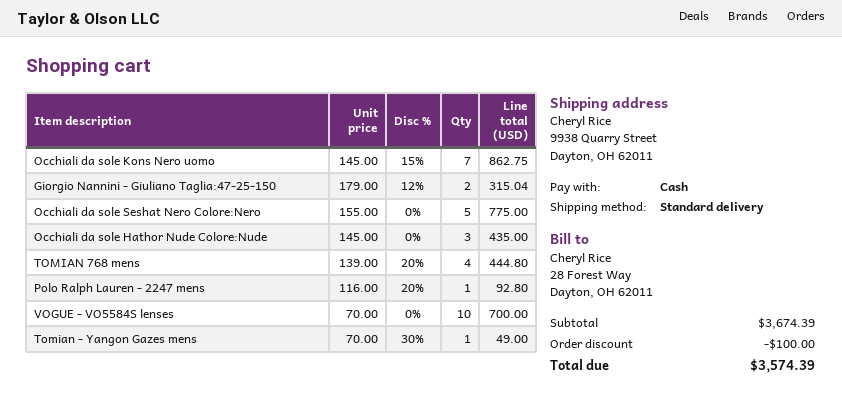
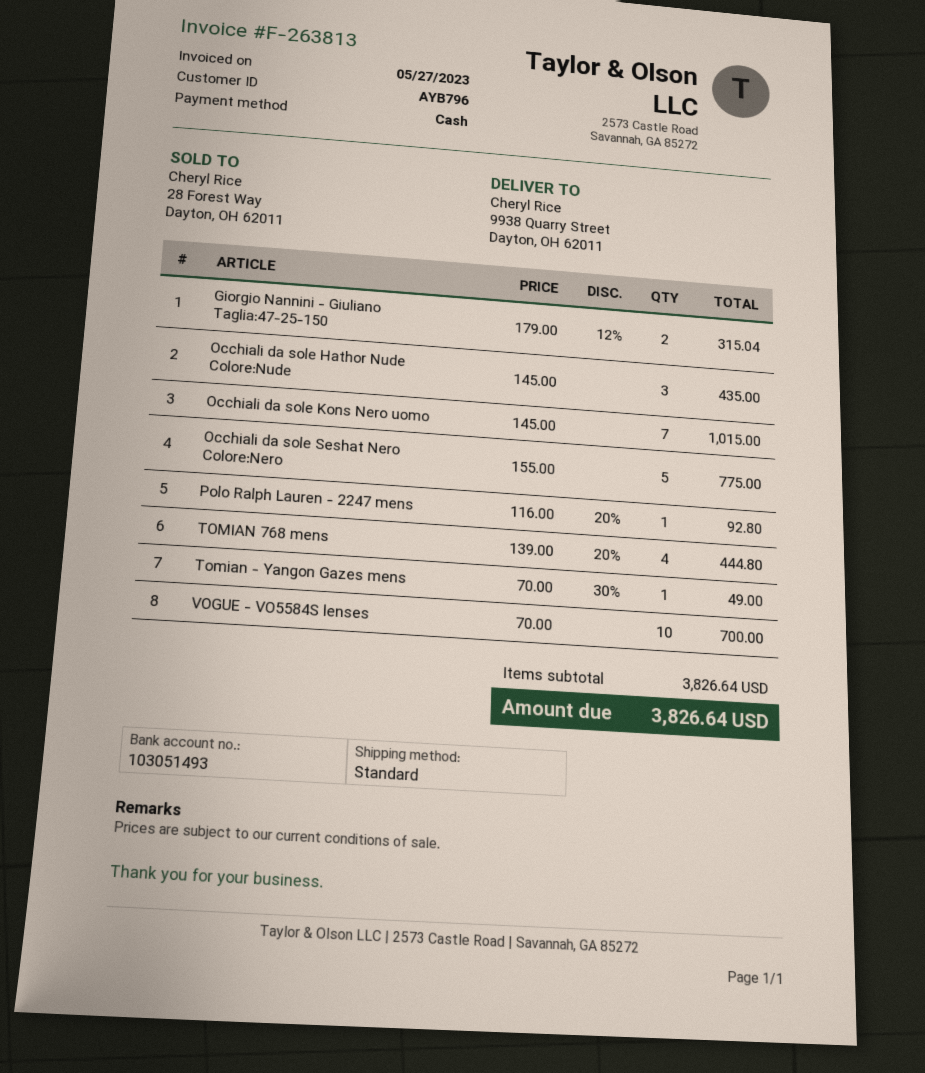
Occhiali da sole Kons Nero uomo: 7 x 145.00 - 15% = 862.75 -> 7 x 145.00 = 1015.00
subtotal: 3674.39 -> 3826.64
discount: 100.00 -> none
total: 3574.39 -> 3826.64

